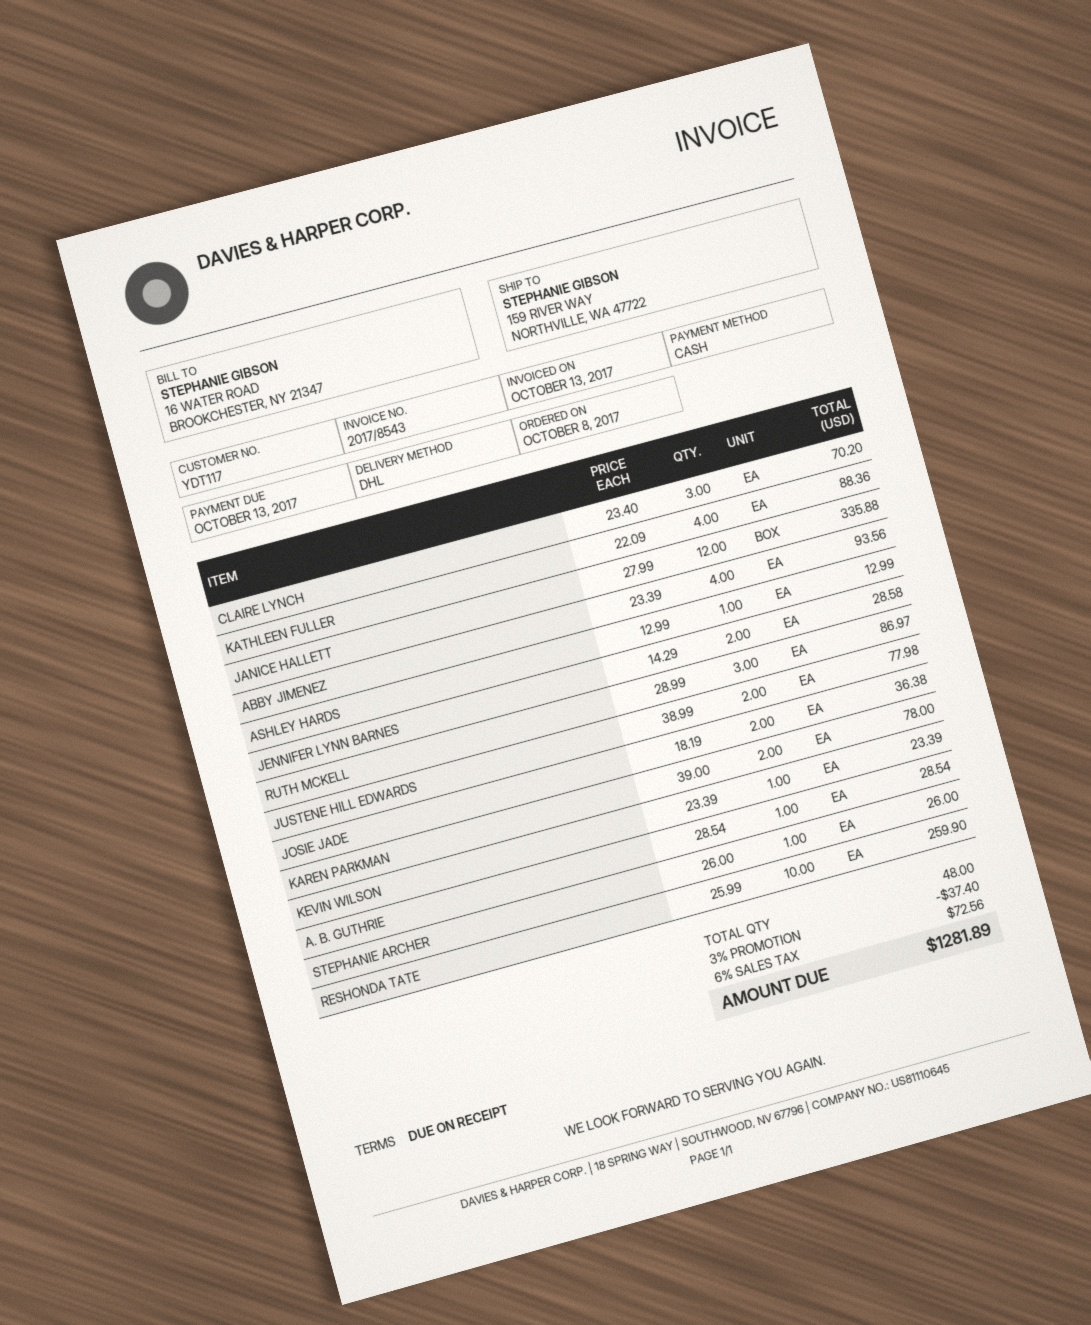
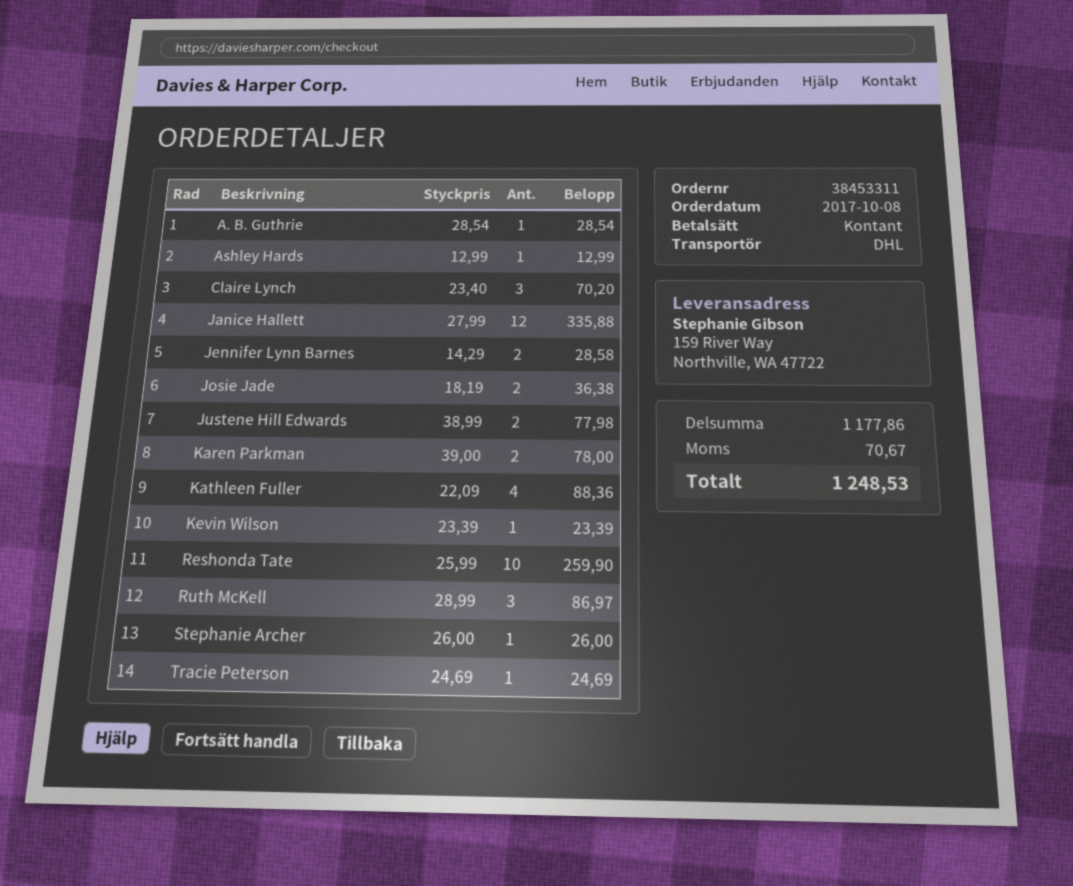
ABBY JIMENEZ: 4 x 23.39 = 93.56 -> none
Tracie Peterson: none -> 1 x 24.69 = 24.69
discount: 3% = 37.40 -> none
tax: 72.56 -> 70.67
total: 1281.89 -> 1248.53

